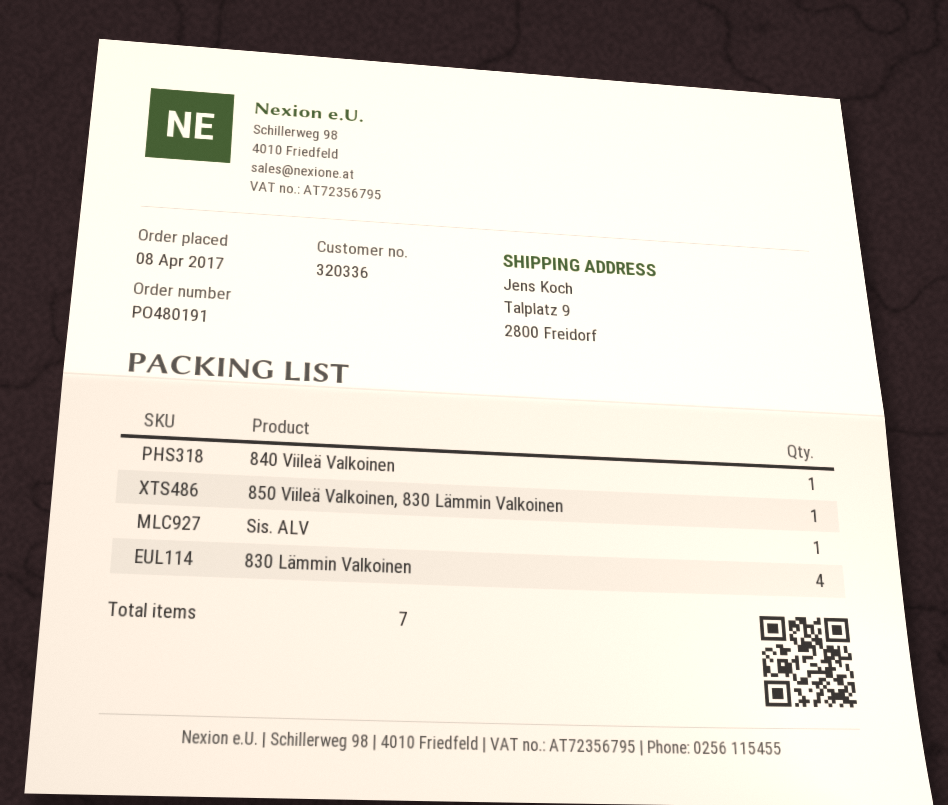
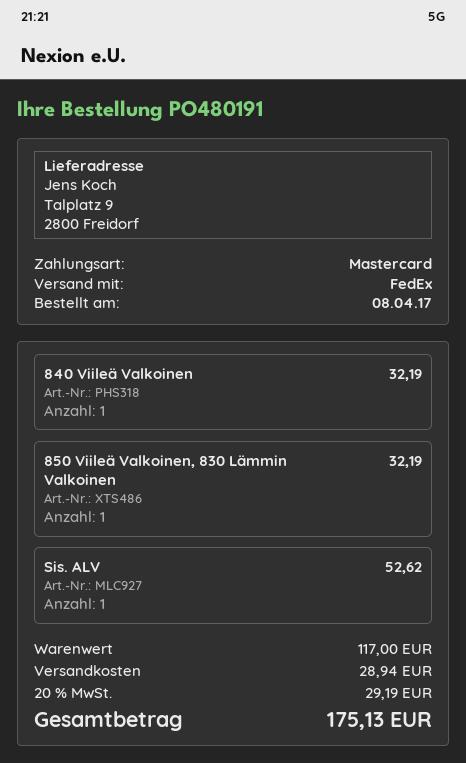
830 Lämmin Valkoinen: 4 -> none

